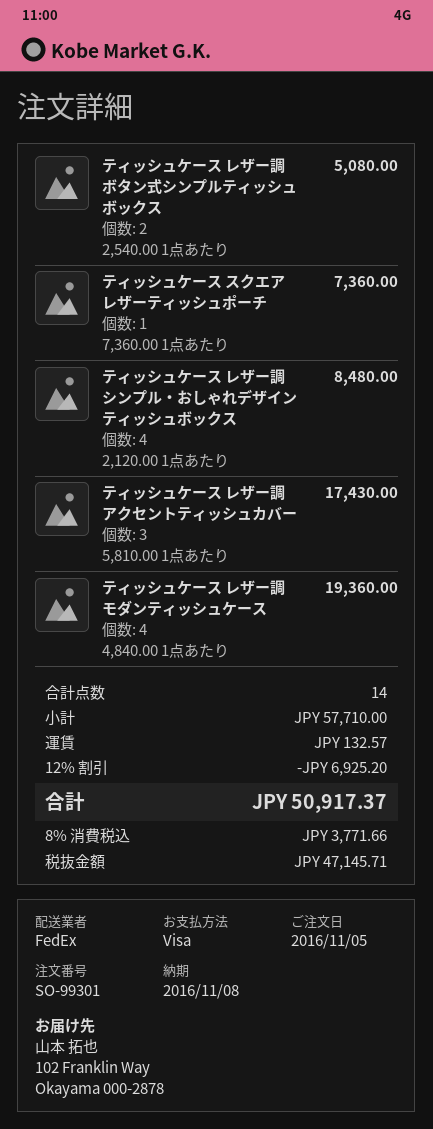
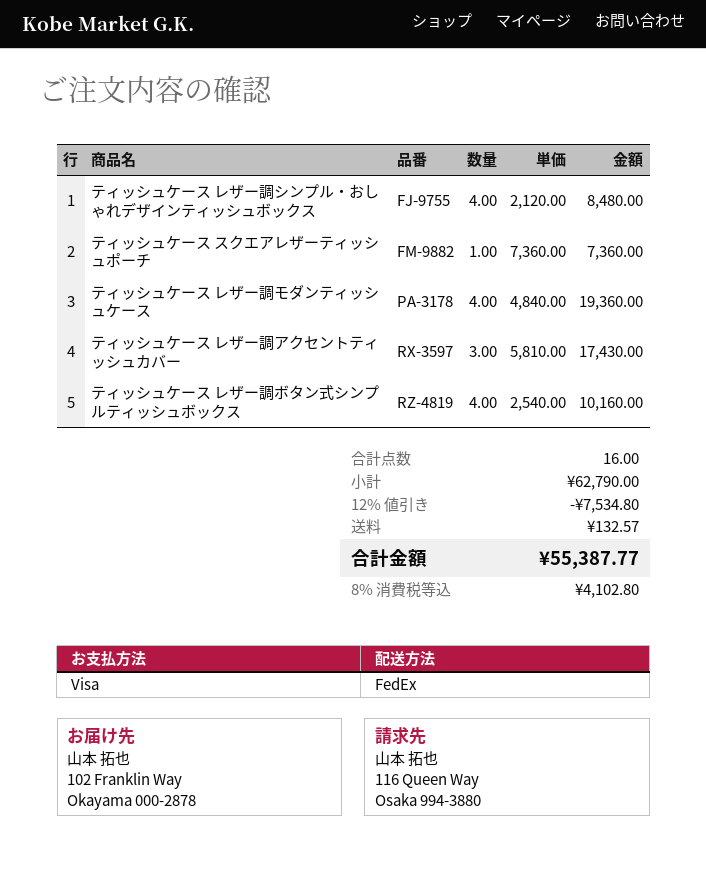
ティッシュケース レザー調ボタン式シンプルティッシュボックス: 2 x 2540.00 = 5080.00 -> 4 x 2540.00 = 10160.00
total quantity: 14 -> 16
subtotal: 57710.00 -> 62790.00
discount: 12% = 6925.20 -> 12% = 7534.80
tax: 8% = 3771.66 -> 8% = 4102.80
total: 50917.37 -> 55387.77

